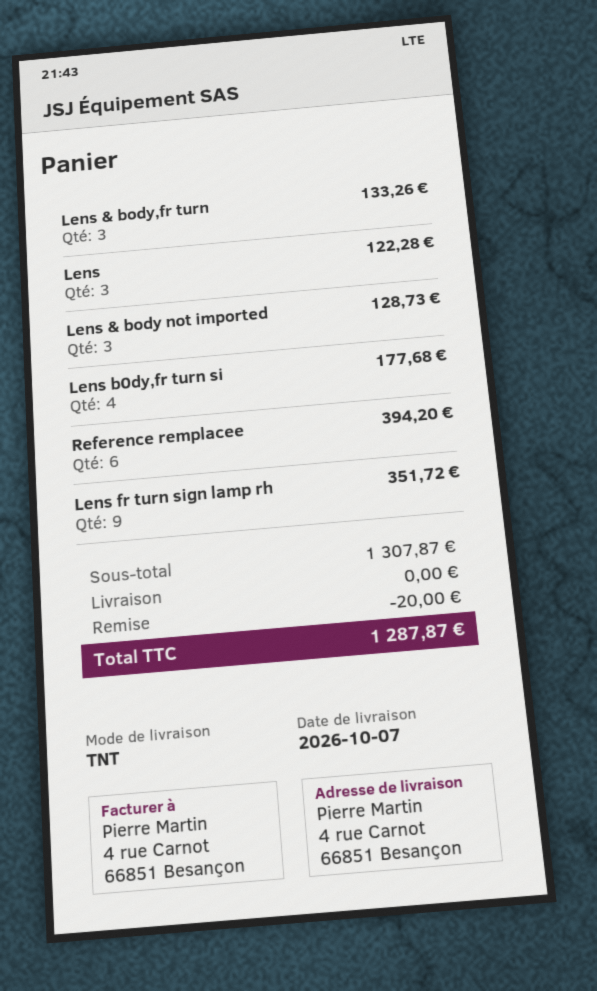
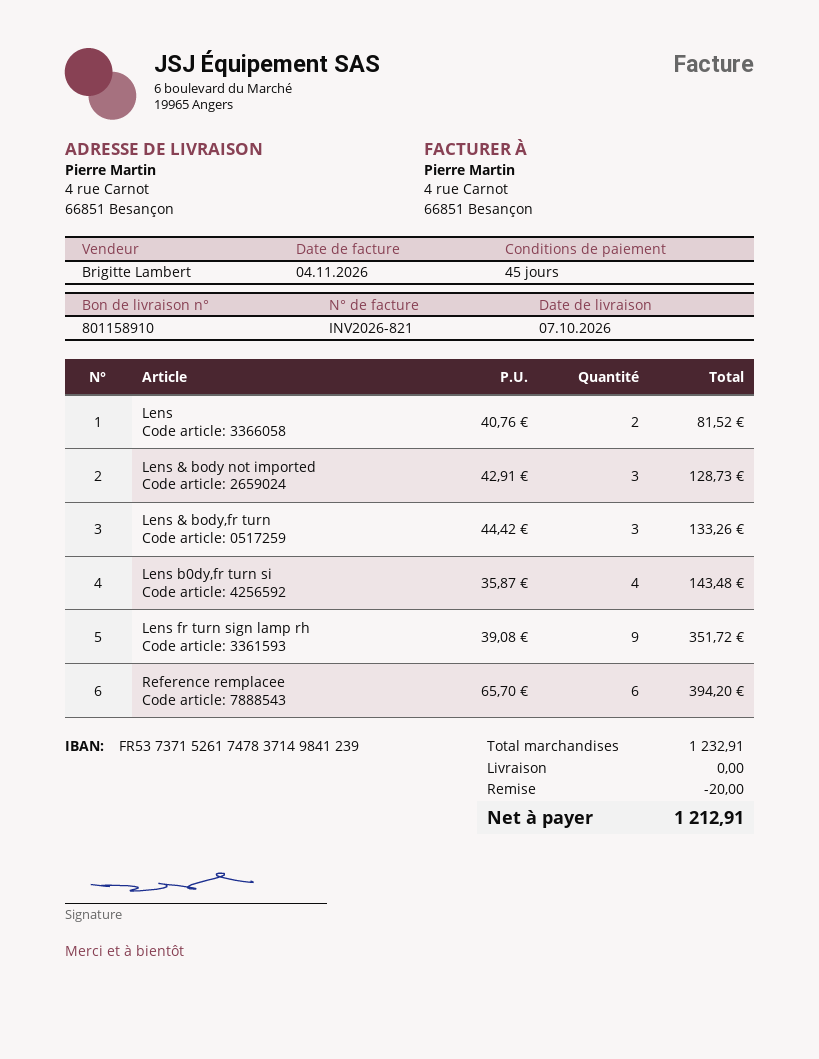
Lens: 3 for 122.28 -> 2 for 81.52
Lens b0dy,fr turn si: 4 for 177.68 -> 4 for 143.48
subtotal: 1307.87 -> 1232.91
total: 1287.87 -> 1212.91

